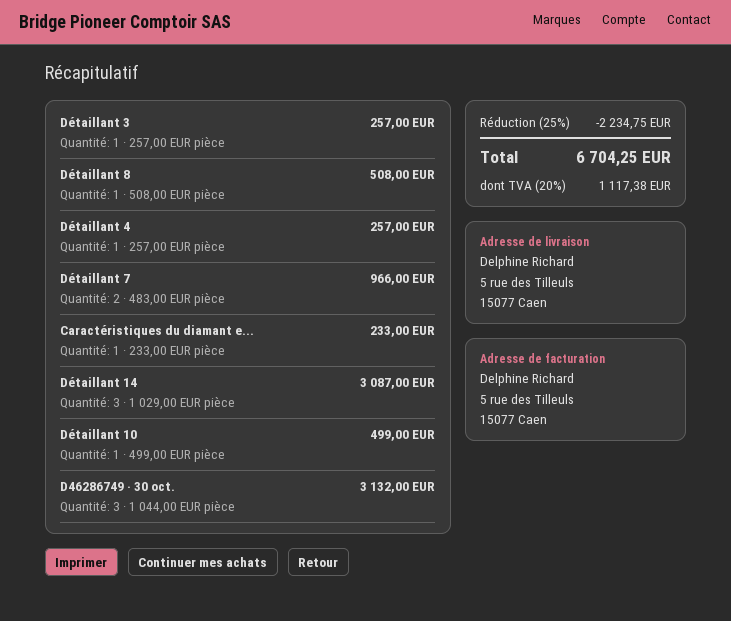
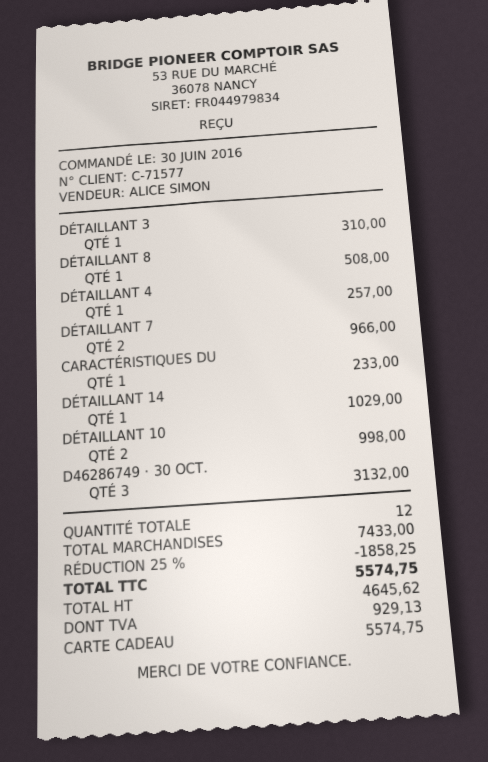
Détaillant 3: 1 for 257.00 -> 1 for 310.00
Détaillant 14: 3 for 3087.00 -> 1 for 1029.00
Détaillant 10: 1 for 499.00 -> 2 for 998.00
discount: 25% = 2234.75 -> 25% = 1858.25
tax: 1117.38 -> 929.13
total: 6704.25 -> 5574.75

